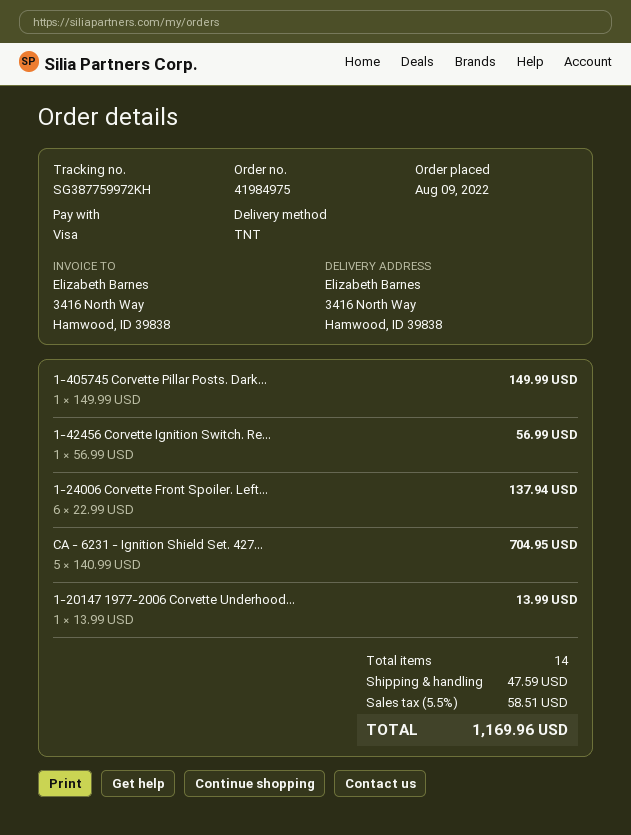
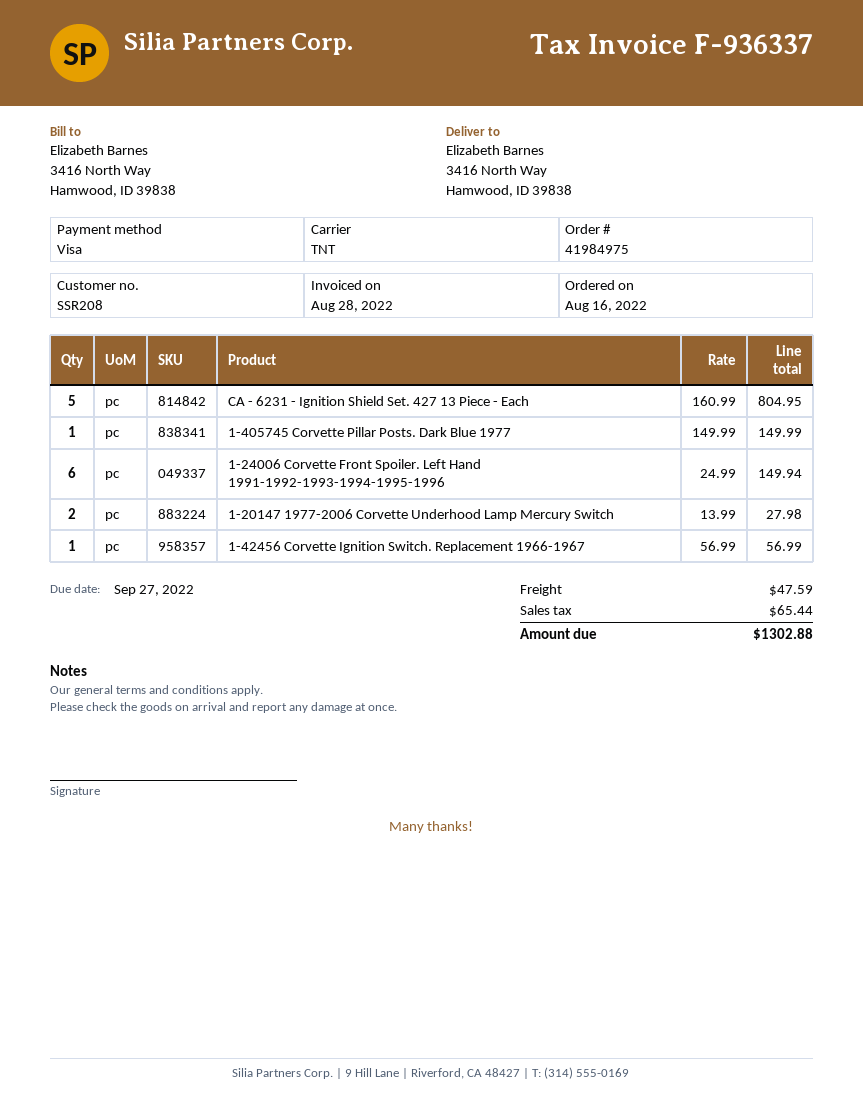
order date: 2022-08-09 -> 2022-08-16
1-24006 Corvette Front Spoiler. Left...: 6 x 22.99 = 137.94 -> 6 x 24.99 = 149.94
CA - 6231 - Ignition Shield Set. 427...: 5 x 140.99 = 704.95 -> 5 x 160.99 = 804.95
1-20147 1977-2006 Corvette Underhood...: 1 x 13.99 = 13.99 -> 2 x 13.99 = 27.98
tax: 58.51 -> 65.44
total: 1169.96 -> 1302.88

